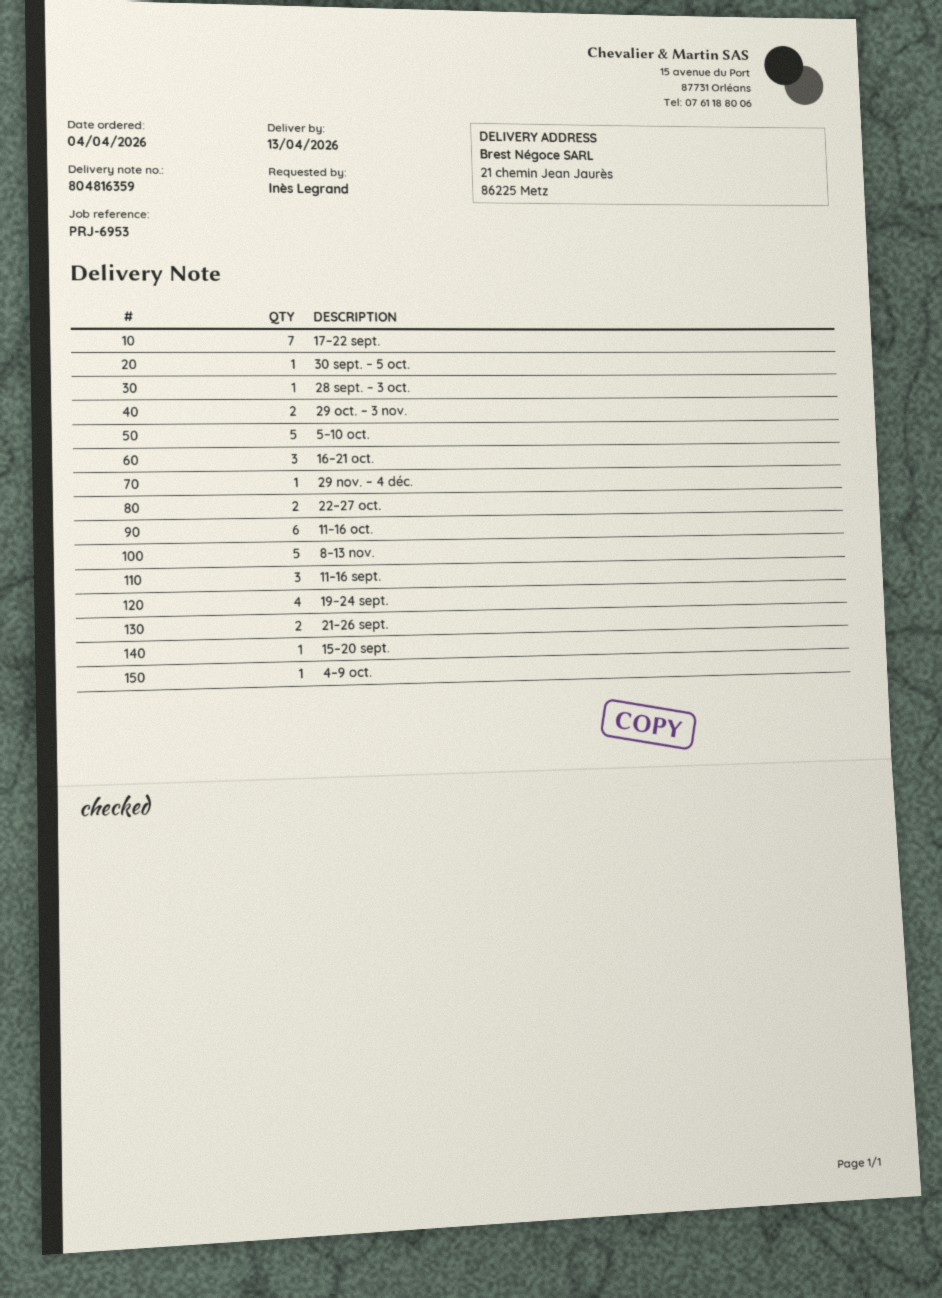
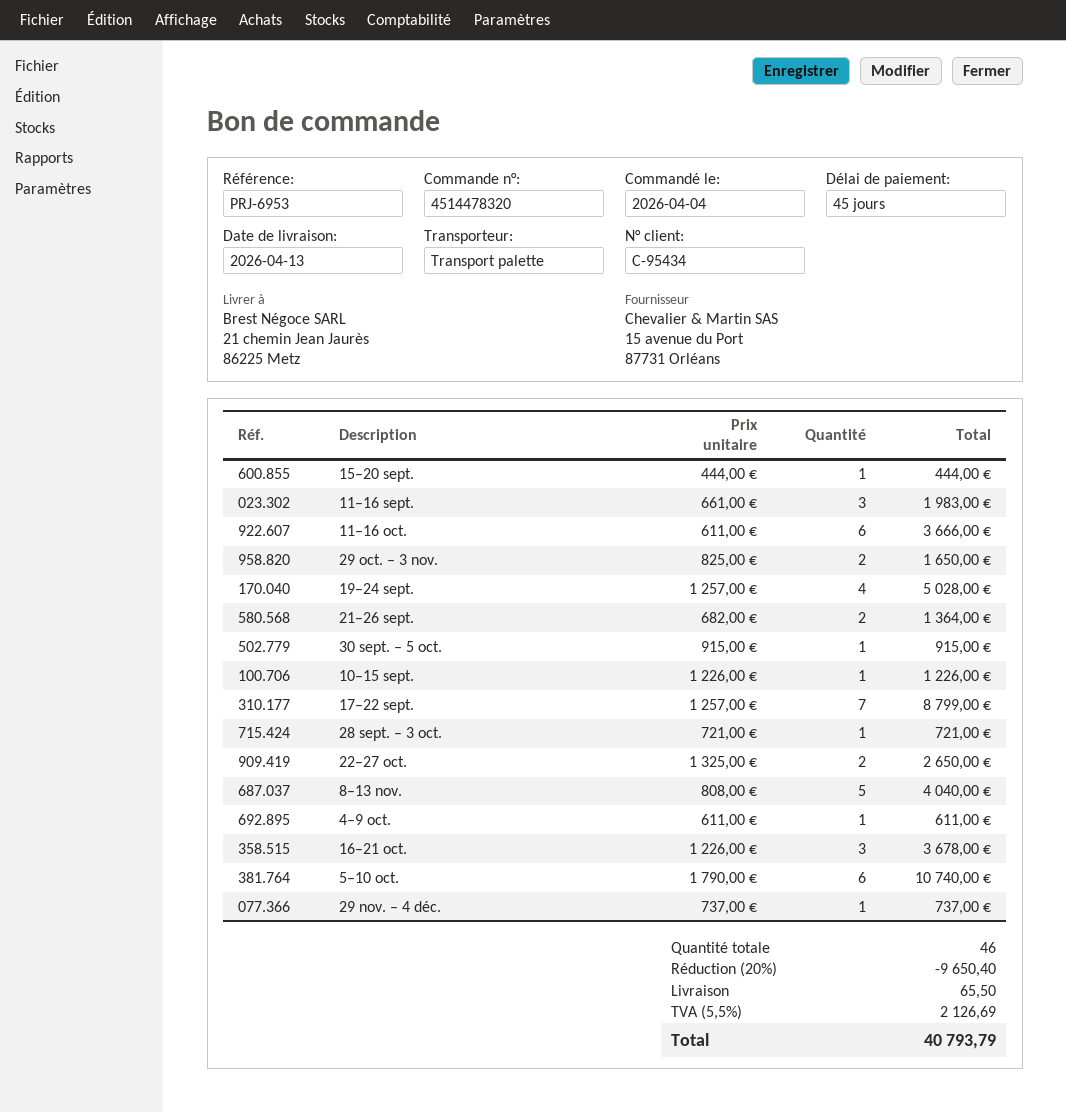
5–10 oct.: 5 -> 6
10–15 sept.: none -> 1

